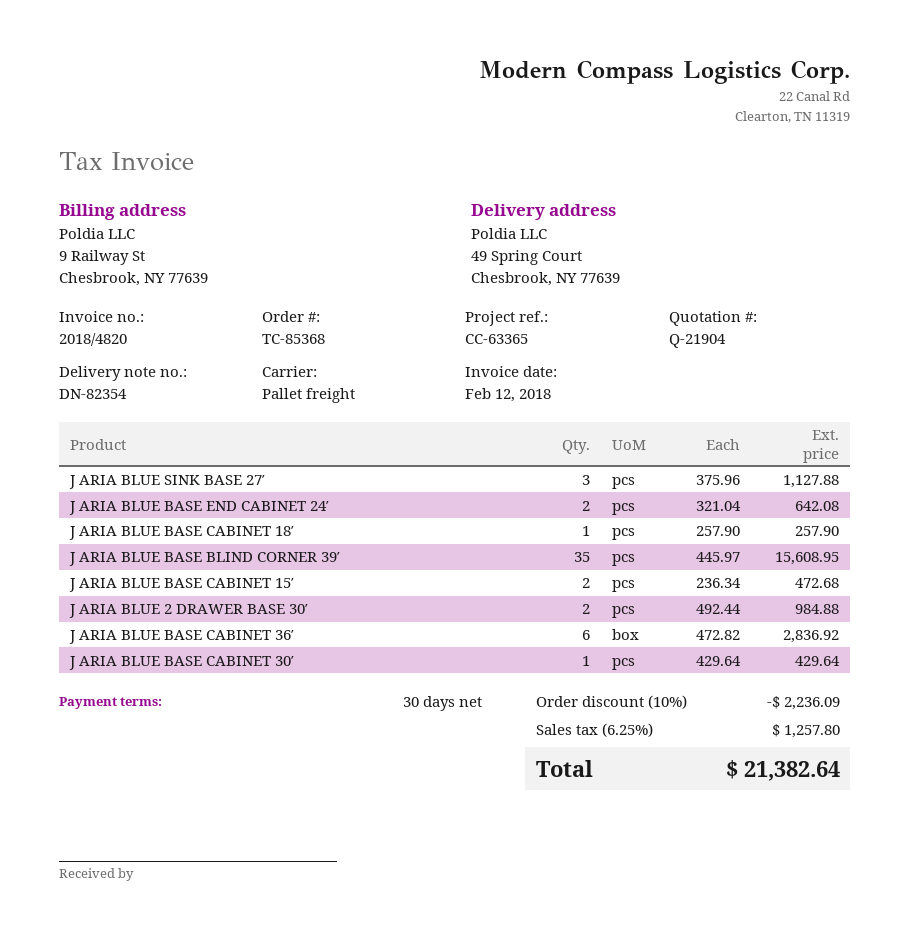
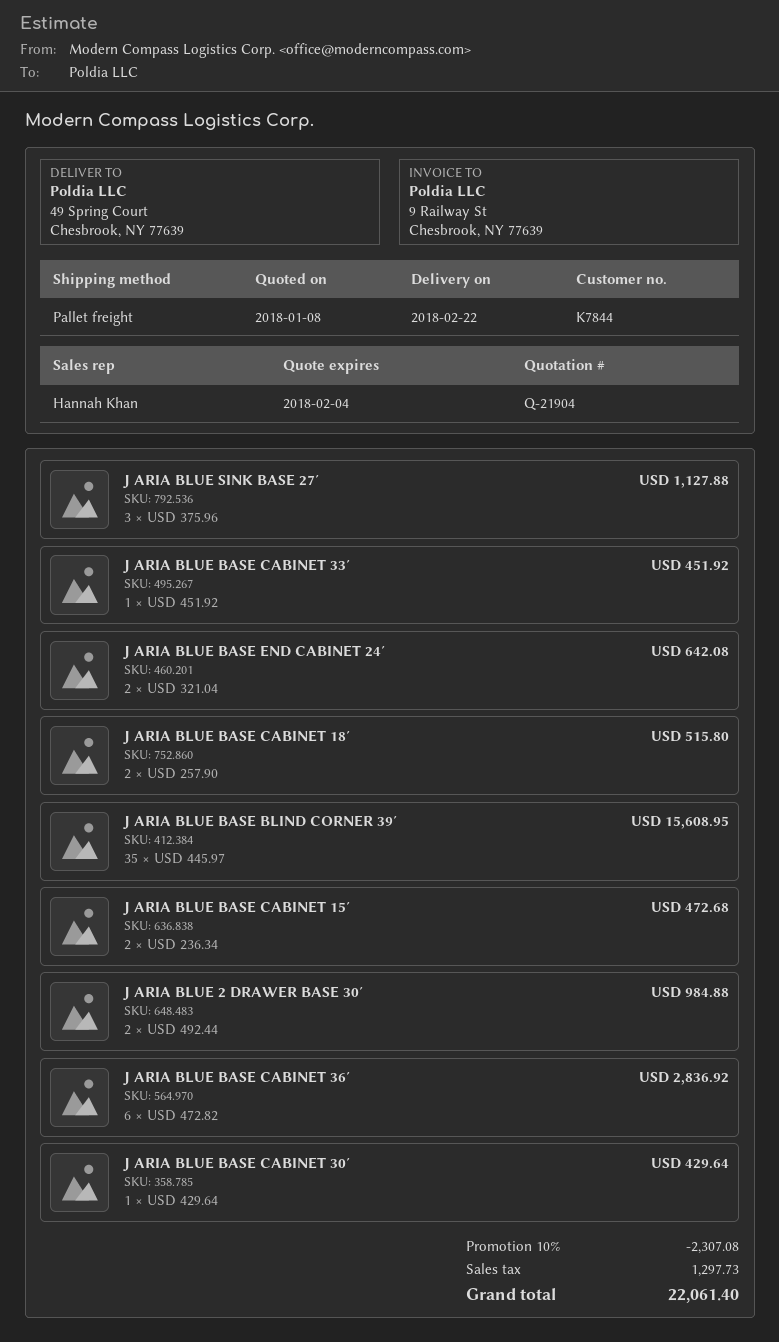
J ARIA BLUE BASE CABINET 18′: 1 x 257.90 = 257.90 -> 2 x 257.90 = 515.80
J ARIA BLUE BASE CABINET 33′: none -> 1 x 451.92 = 451.92
discount: 10% = 2236.09 -> 10% = 2307.08
tax: 1257.80 -> 1297.73
total: 21382.64 -> 22061.40

